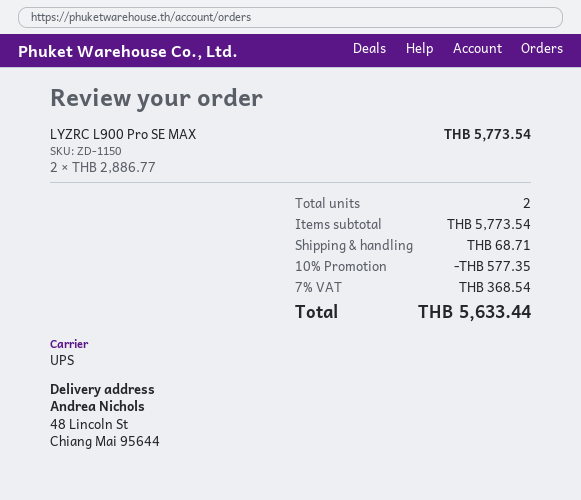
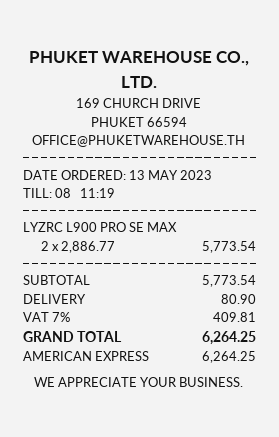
discount: 10% = 577.35 -> none
shipping: 68.71 -> 80.90
tax: 7% = 368.54 -> 7% = 409.81
total: 5633.44 -> 6264.25

